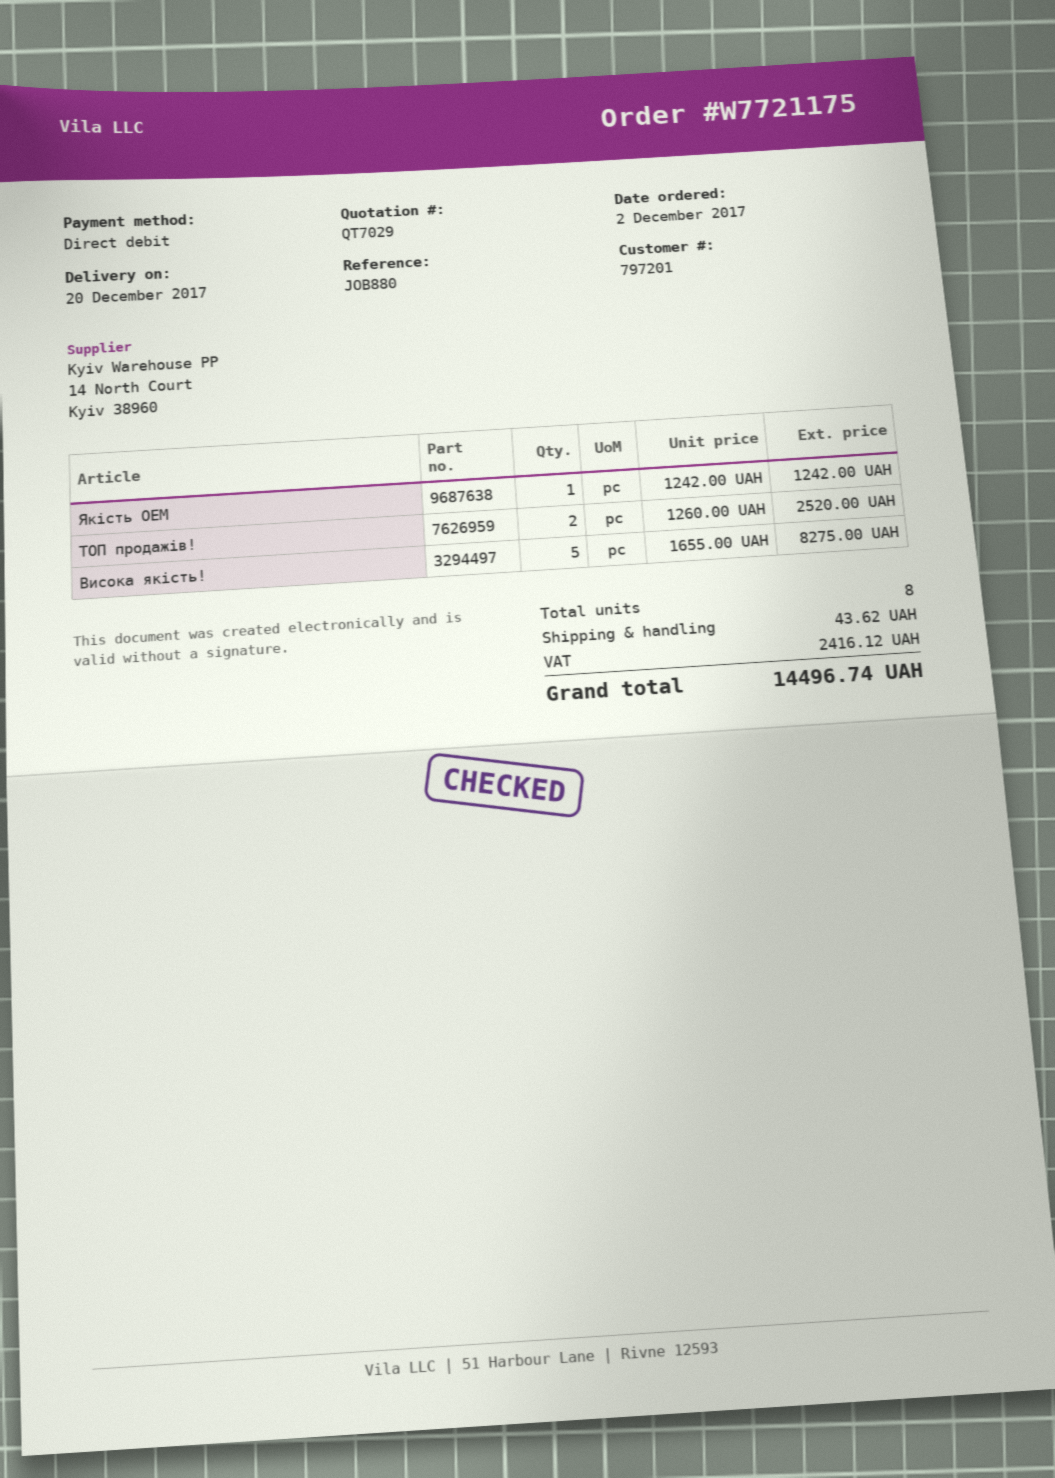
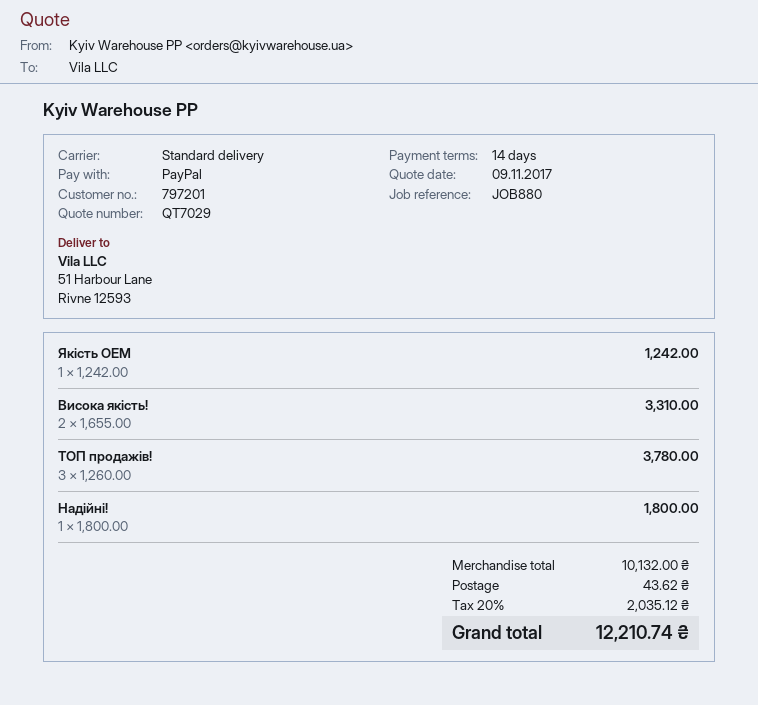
payment method: direct debit -> PayPal
ТОП продажів!: 2 x 1260.00 = 2520.00 -> 3 x 1260.00 = 3780.00
Висока якість!: 5 x 1655.00 = 8275.00 -> 2 x 1655.00 = 3310.00
Надійні!: none -> 1 x 1800.00 = 1800.00
tax: 2416.12 -> 2035.12
total: 14496.74 -> 12210.74

